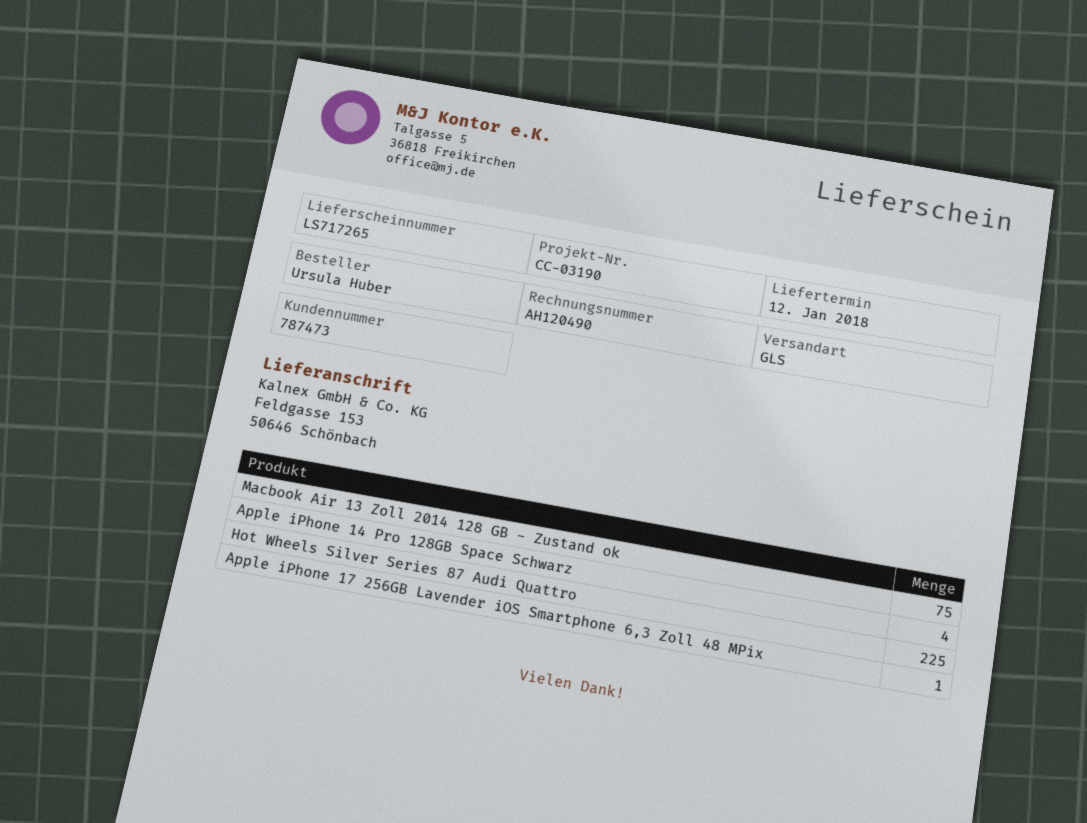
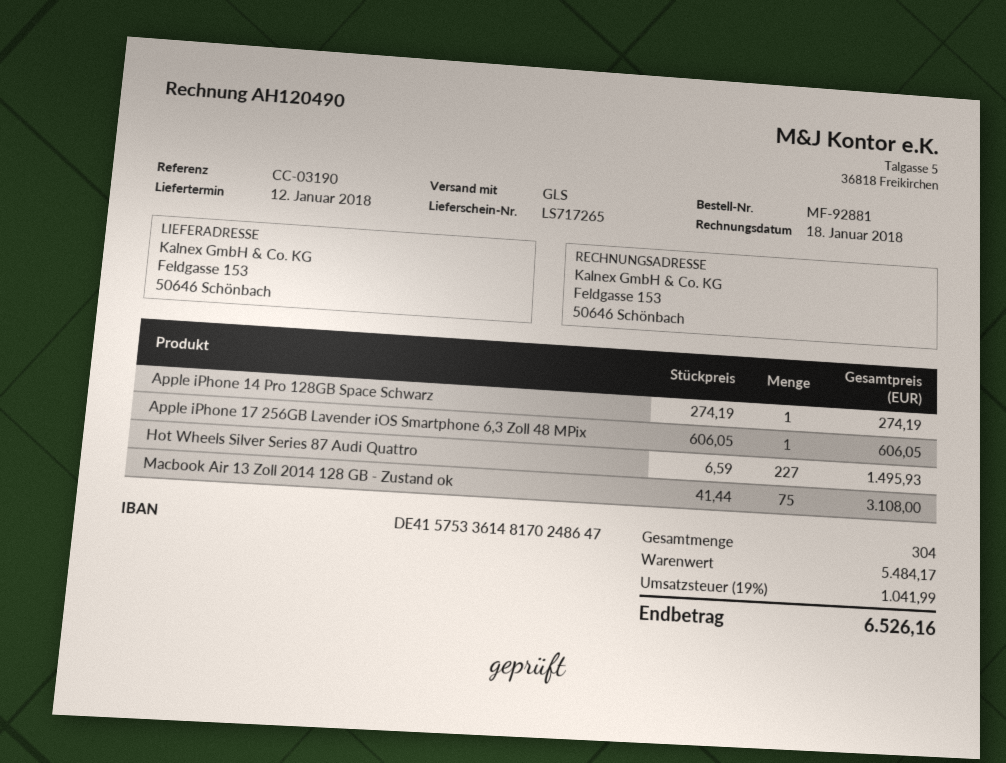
Apple iPhone 14 Pro 128GB Space Schwarz: 4 -> 1
Hot Wheels Silver Series 87 Audi Quattro: 225 -> 227

